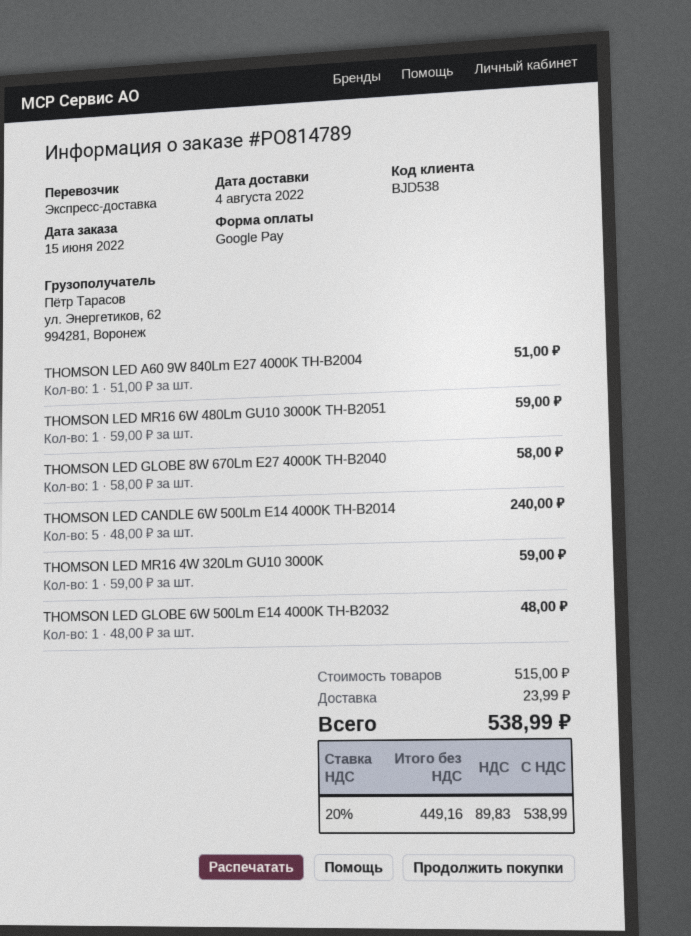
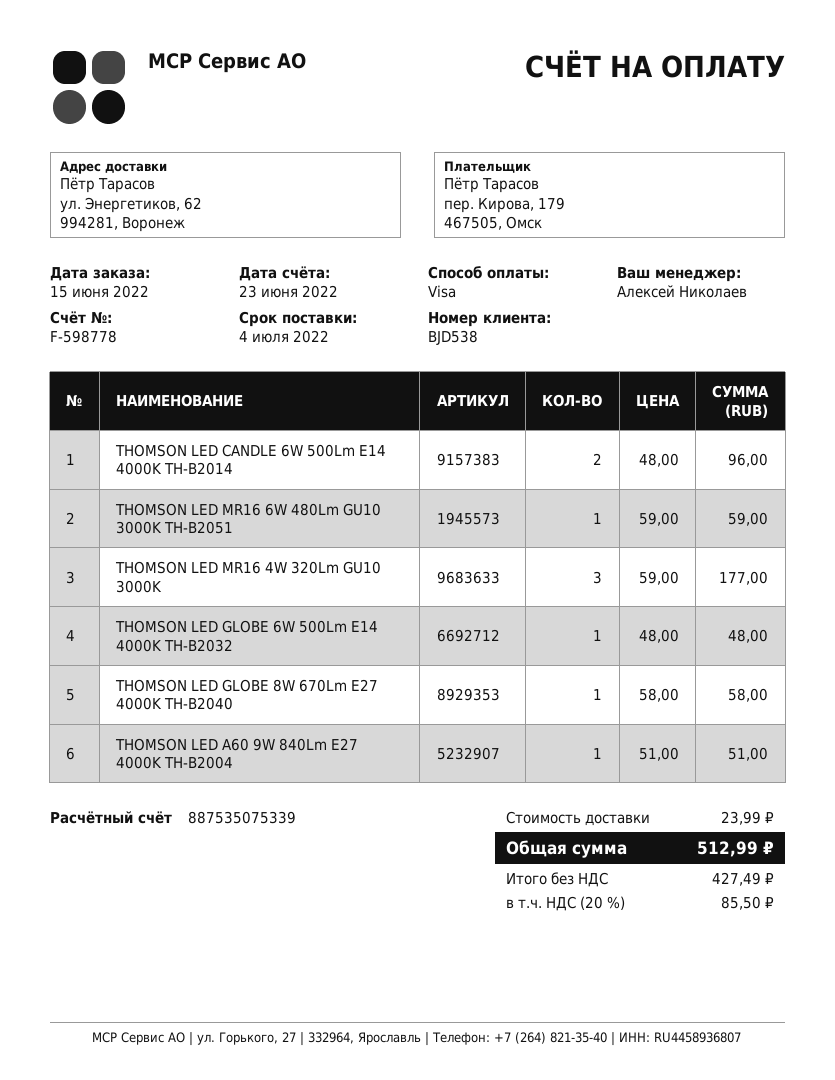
delivery date: 2022-08-04 -> 2022-07-04
payment method: Google Pay -> Visa
THOMSON LED CANDLE 6W 500Lm E14 4000K TH-B2014: 5 x 48.00 = 240.00 -> 2 x 48.00 = 96.00
THOMSON LED MR16 4W 320Lm GU10 3000K: 1 x 59.00 = 59.00 -> 3 x 59.00 = 177.00
net: 449.16 -> 427.49
tax: 20% = 89.83 -> 20% = 85.50
total: 538.99 -> 512.99

